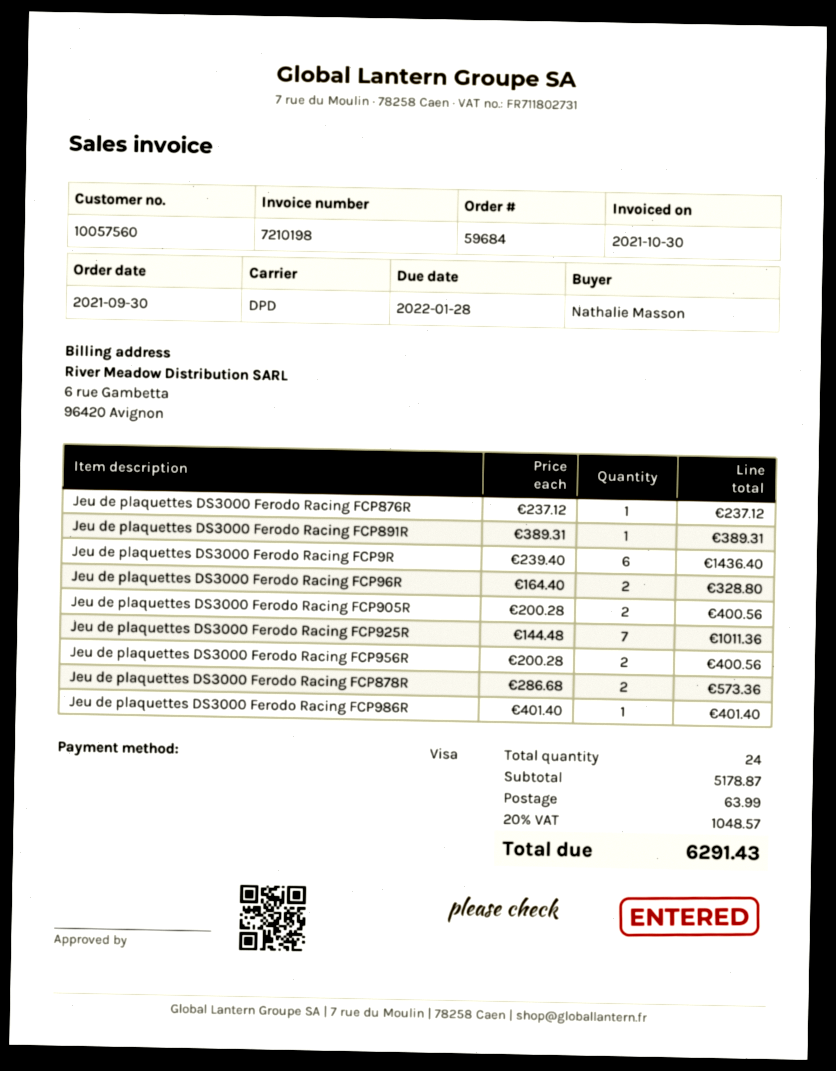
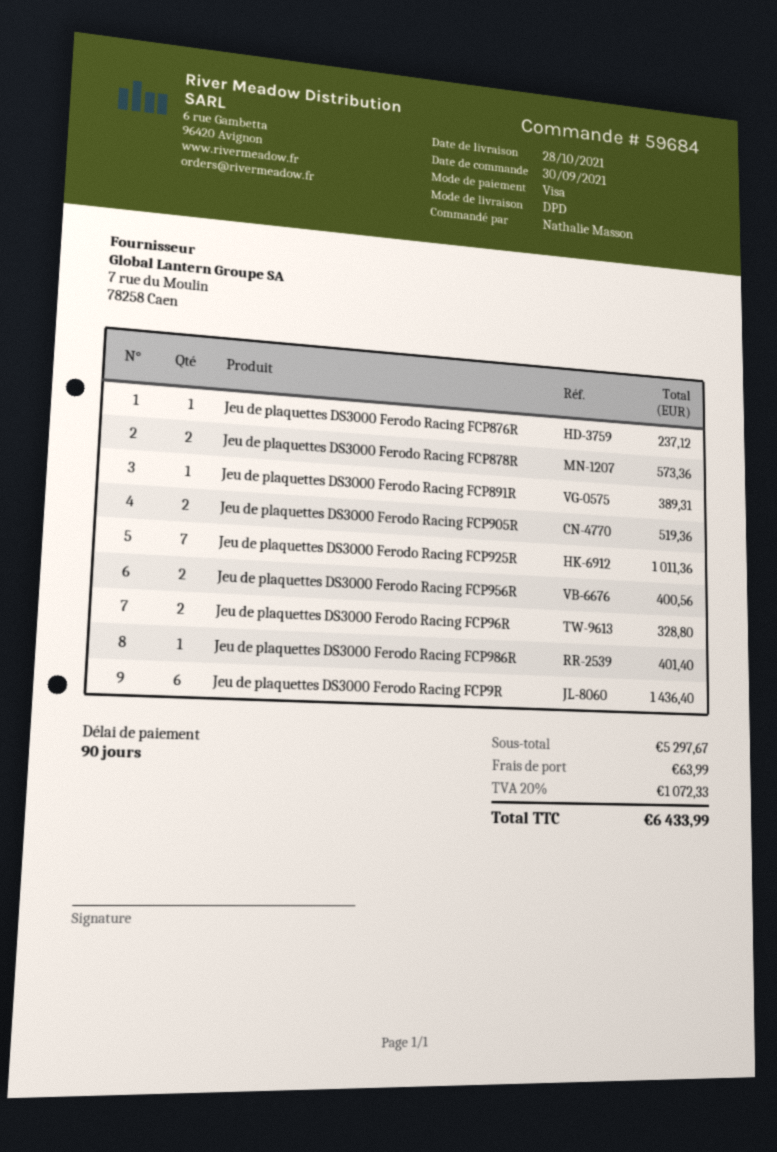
Jeu de plaquettes DS3000 Ferodo Racing FCP905R: 2 for 400.56 -> 2 for 519.36
subtotal: 5178.87 -> 5297.67
tax: 20% = 1048.57 -> 20% = 1072.33
total: 6291.43 -> 6433.99

